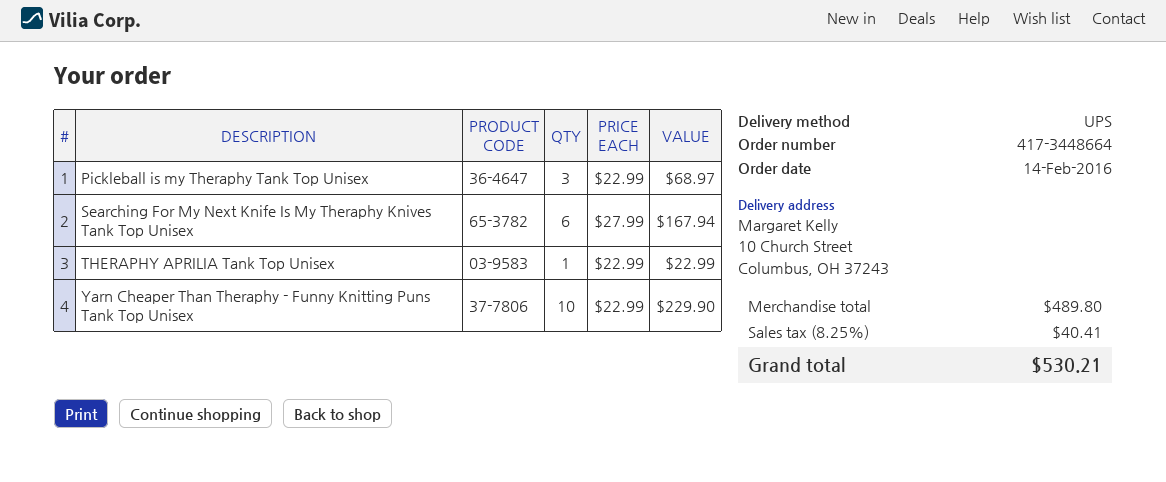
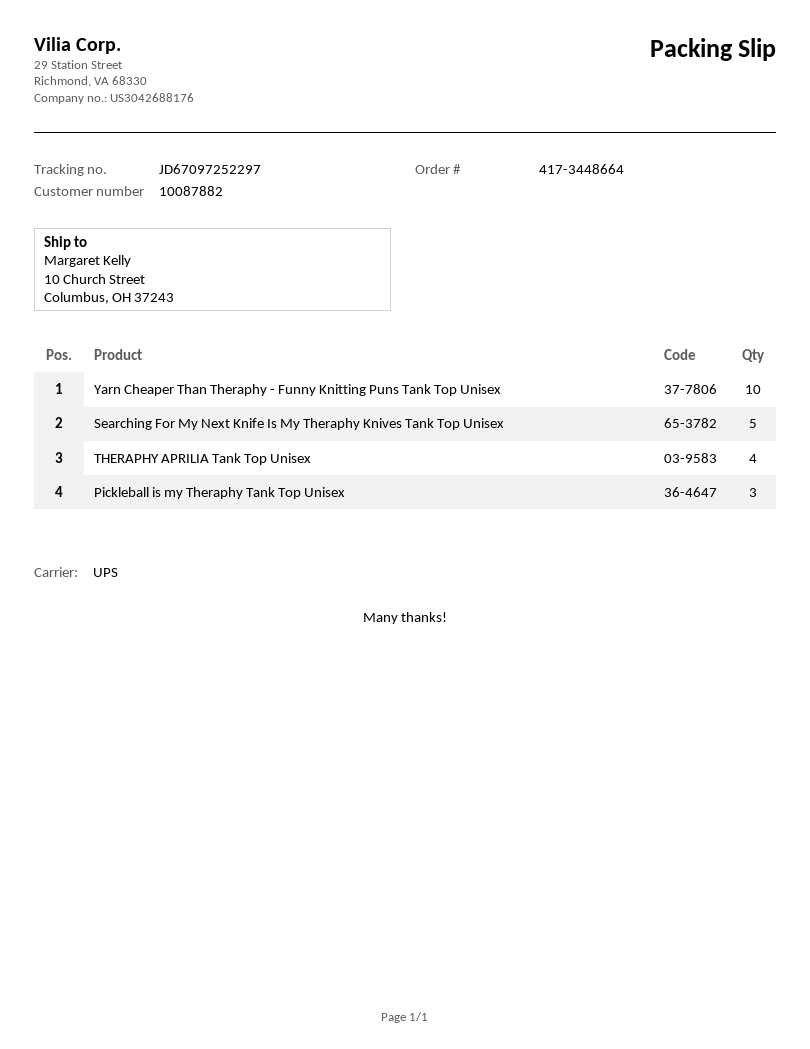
Searching For My Next Knife Is My Theraphy Knives Tank Top Unisex: 6 -> 5
THERAPHY APRILIA Tank Top Unisex: 1 -> 4

